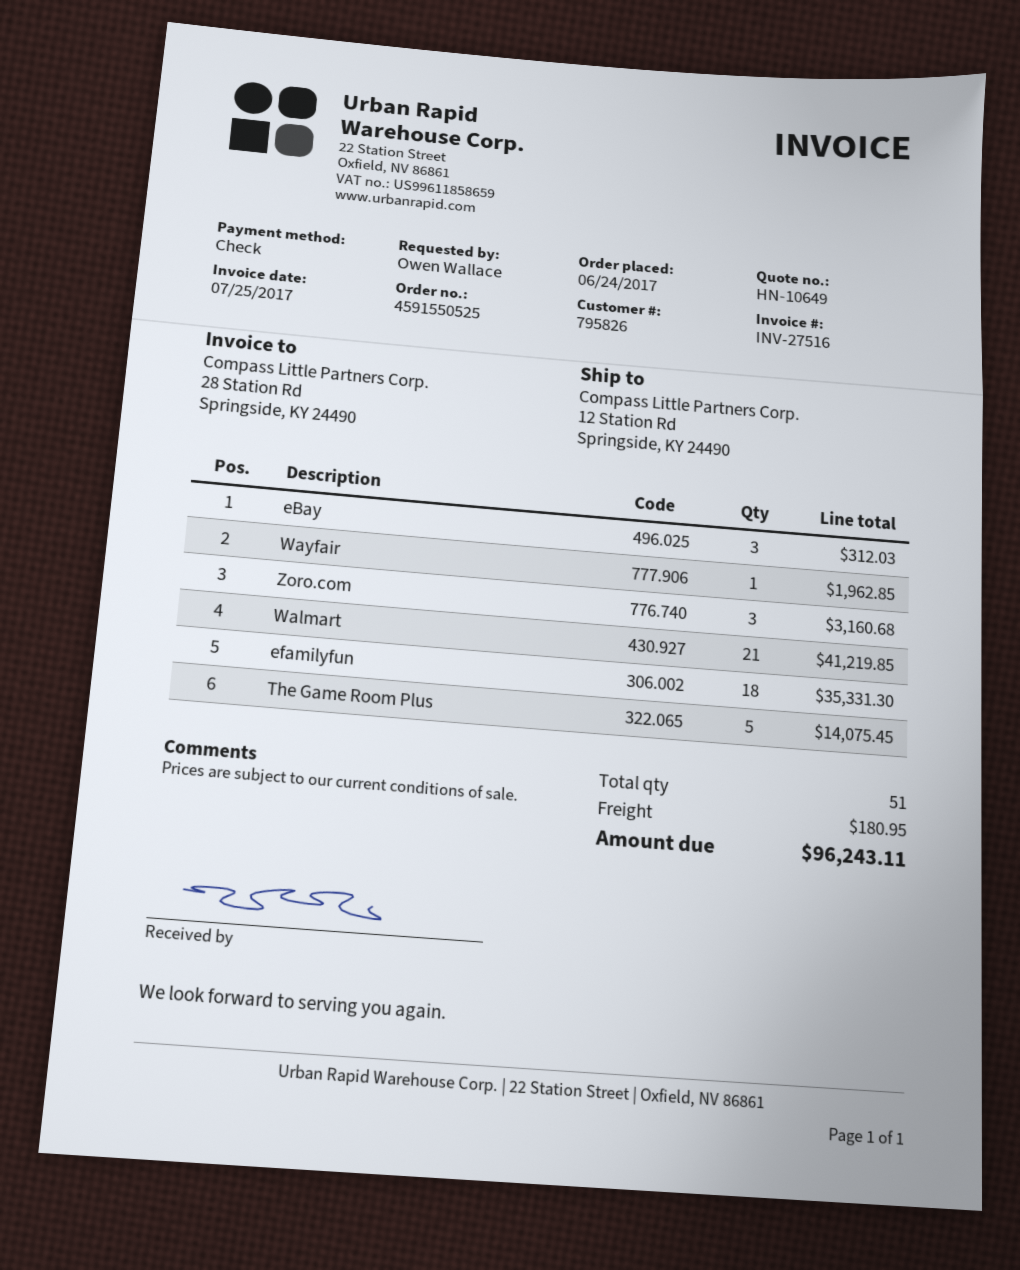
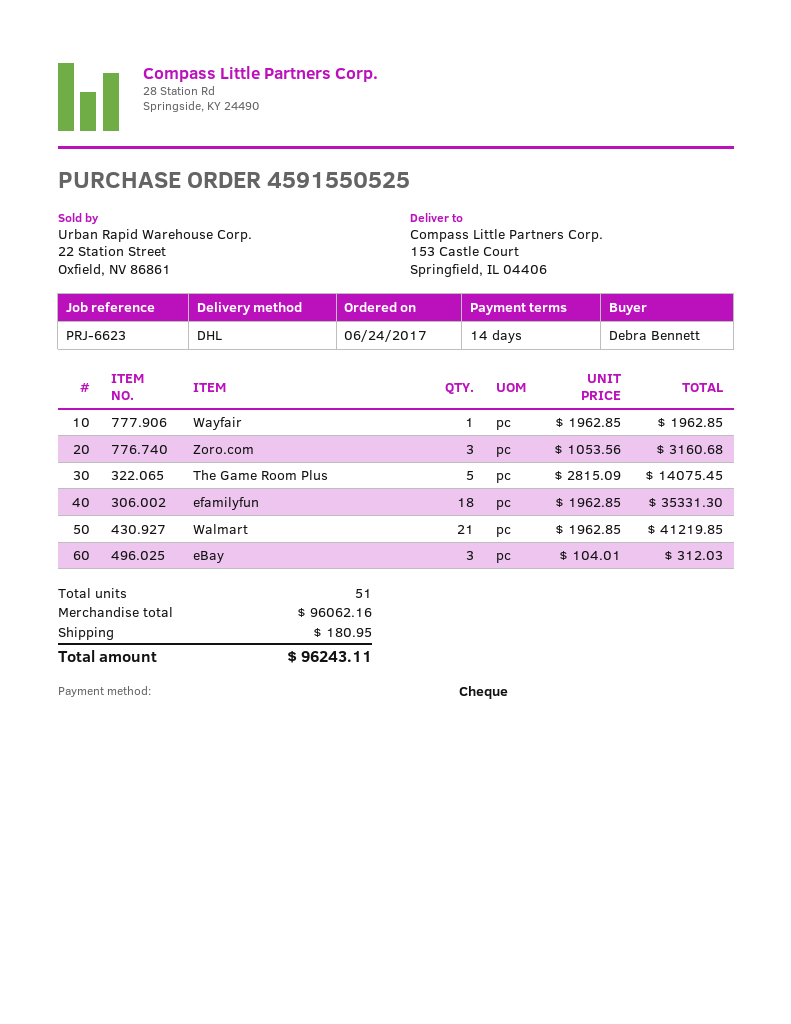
ordered by: Owen Wallace -> Debra Bennett
ship to: 12 Station Rd, Springside, KY 24490 -> 153 Castle Court, Springfield, IL 04406

